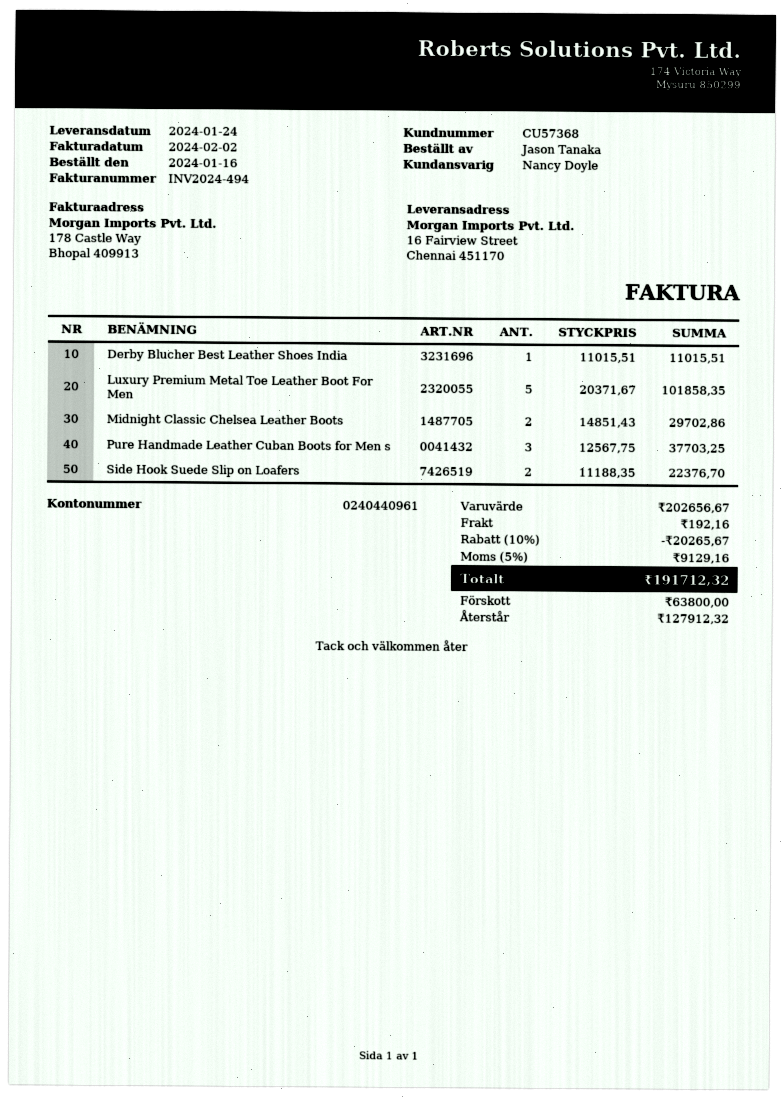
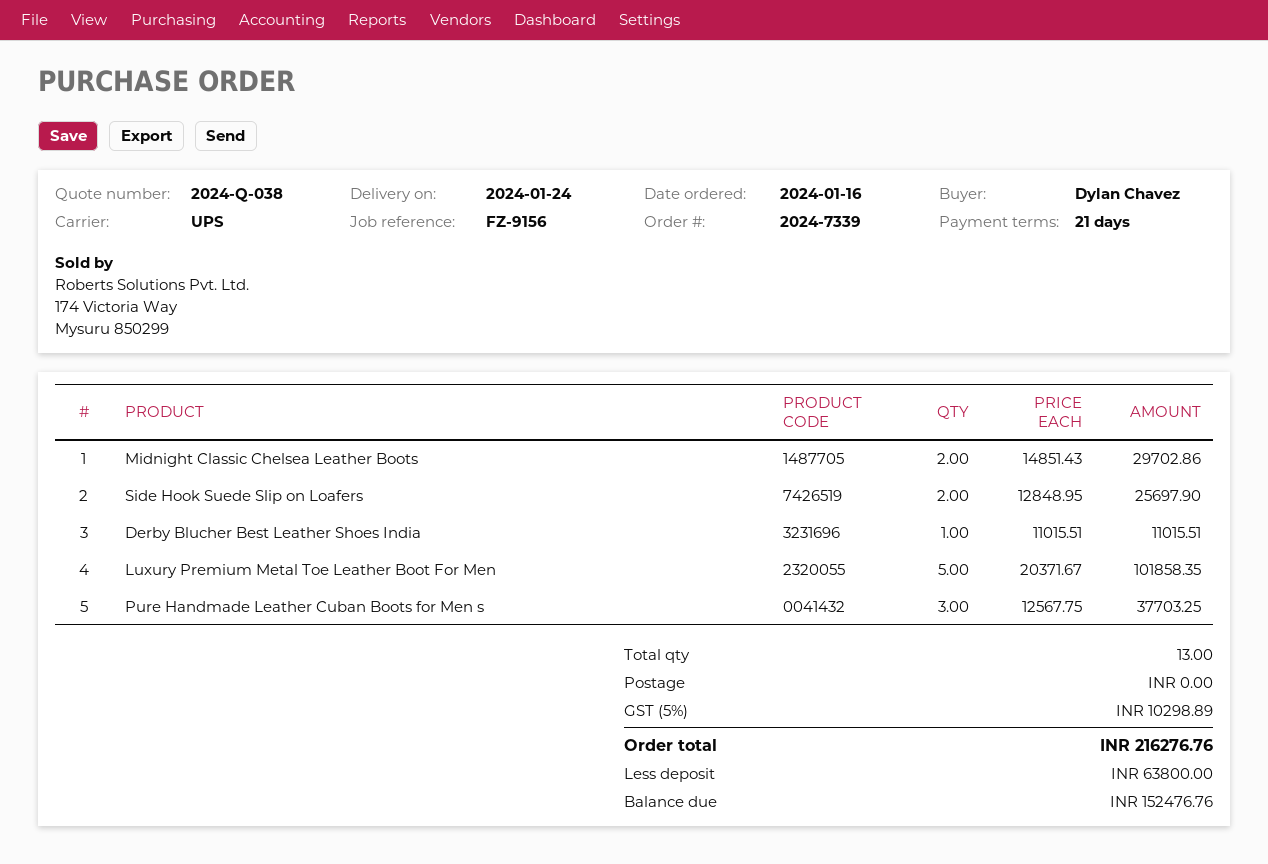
ordered by: Jason Tanaka -> Dylan Chavez
Side Hook Suede Slip on Loafers: 2 x 11188.35 = 22376.70 -> 2 x 12848.95 = 25697.90
discount: 10% = 20265.67 -> none
shipping: 192.16 -> 0.00
tax: 5% = 9129.16 -> 5% = 10298.89
total: 191712.32 -> 216276.76
balance: 127912.32 -> 152476.76

